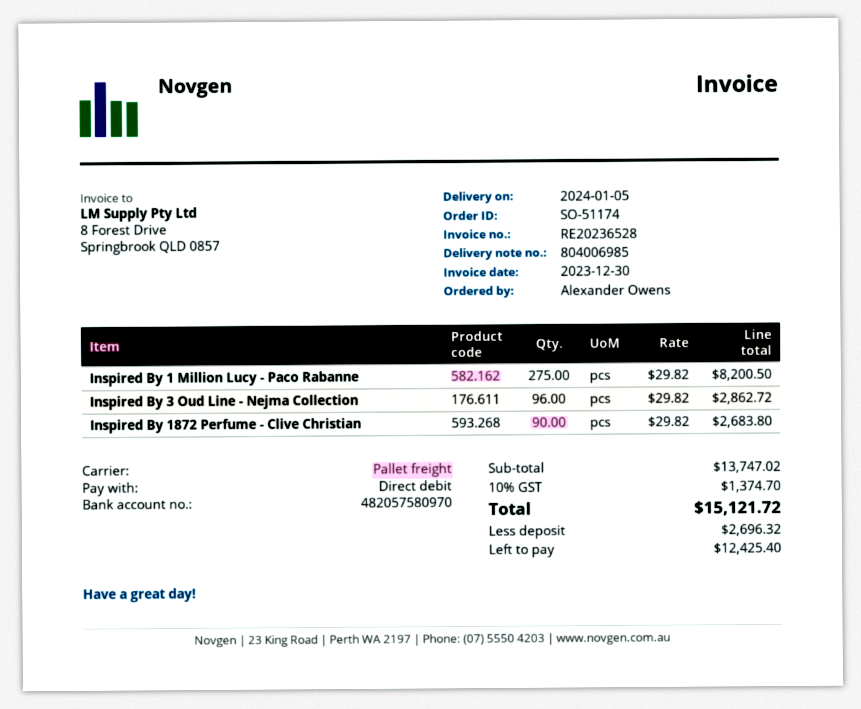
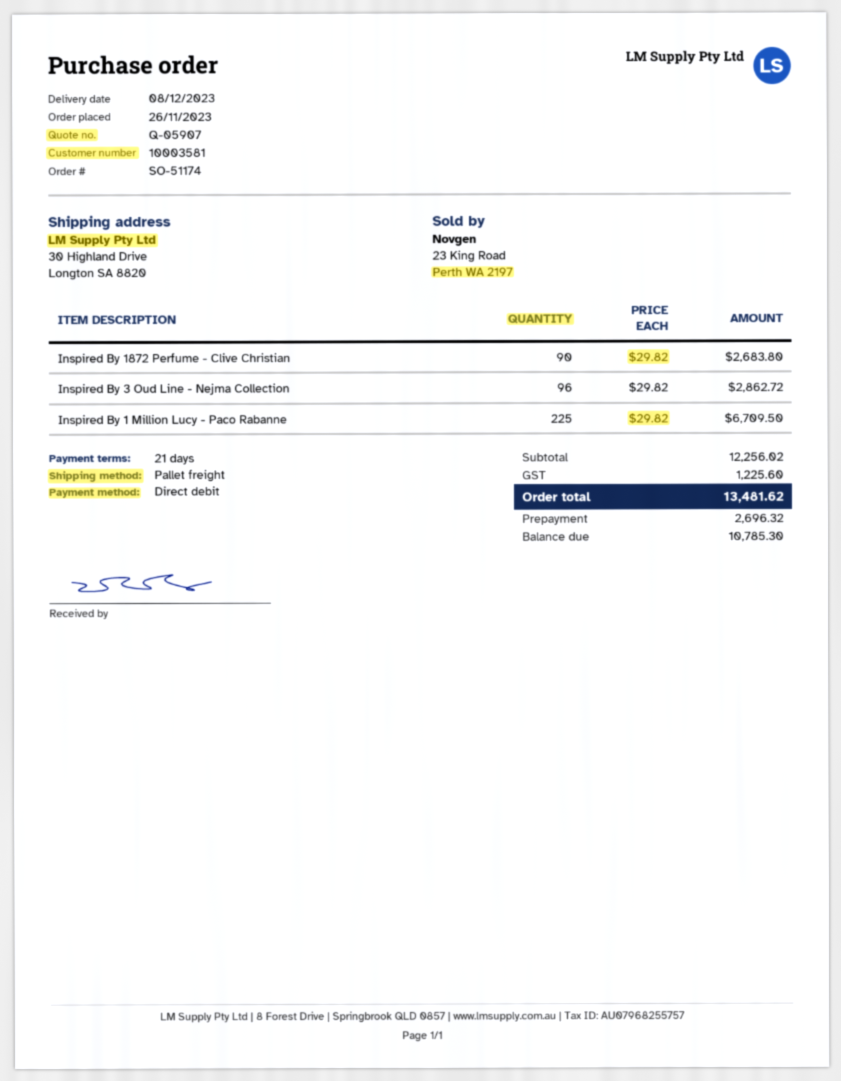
delivery date: 2024-01-05 -> 2023-12-08
Inspired By 1 Million Lucy - Paco Rabanne: 275 x 29.82 = 8200.50 -> 225 x 29.82 = 6709.50
subtotal: 13747.02 -> 12256.02
tax: 1374.70 -> 1225.60
total: 15121.72 -> 13481.62
balance: 12425.40 -> 10785.30

